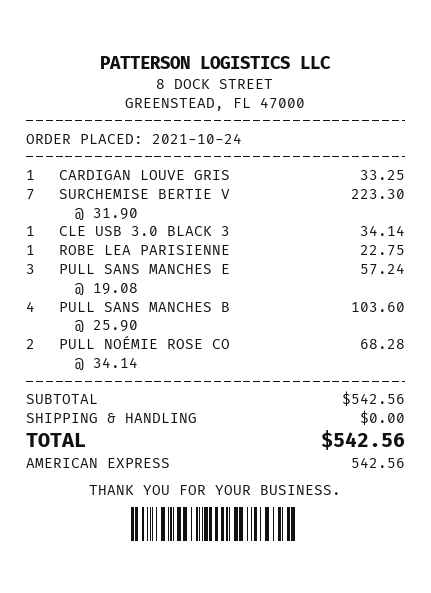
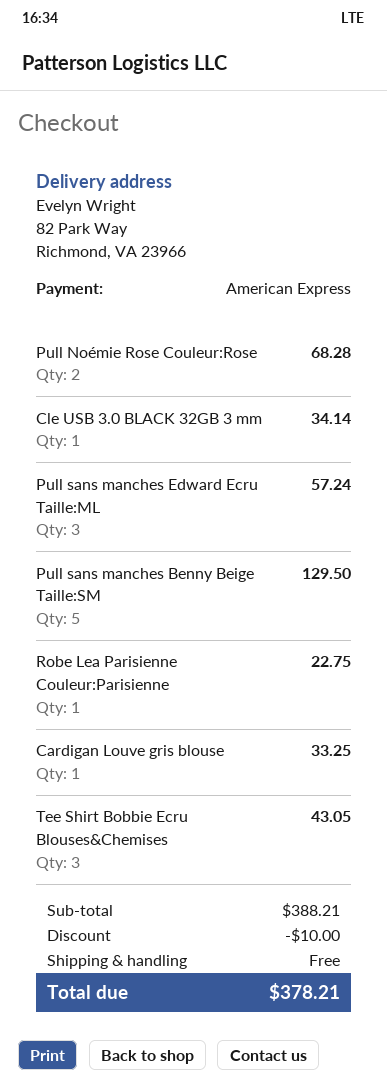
SURCHEMISE BERTIE V: 7 for 223.30 -> none
PULL SANS MANCHES B: 4 for 103.60 -> 5 for 129.50
Tee Shirt Bobbie Ecru Blouses&Chemises: none -> 3 for 43.05
subtotal: 542.56 -> 388.21
discount: none -> 10.00
total: 542.56 -> 378.21

